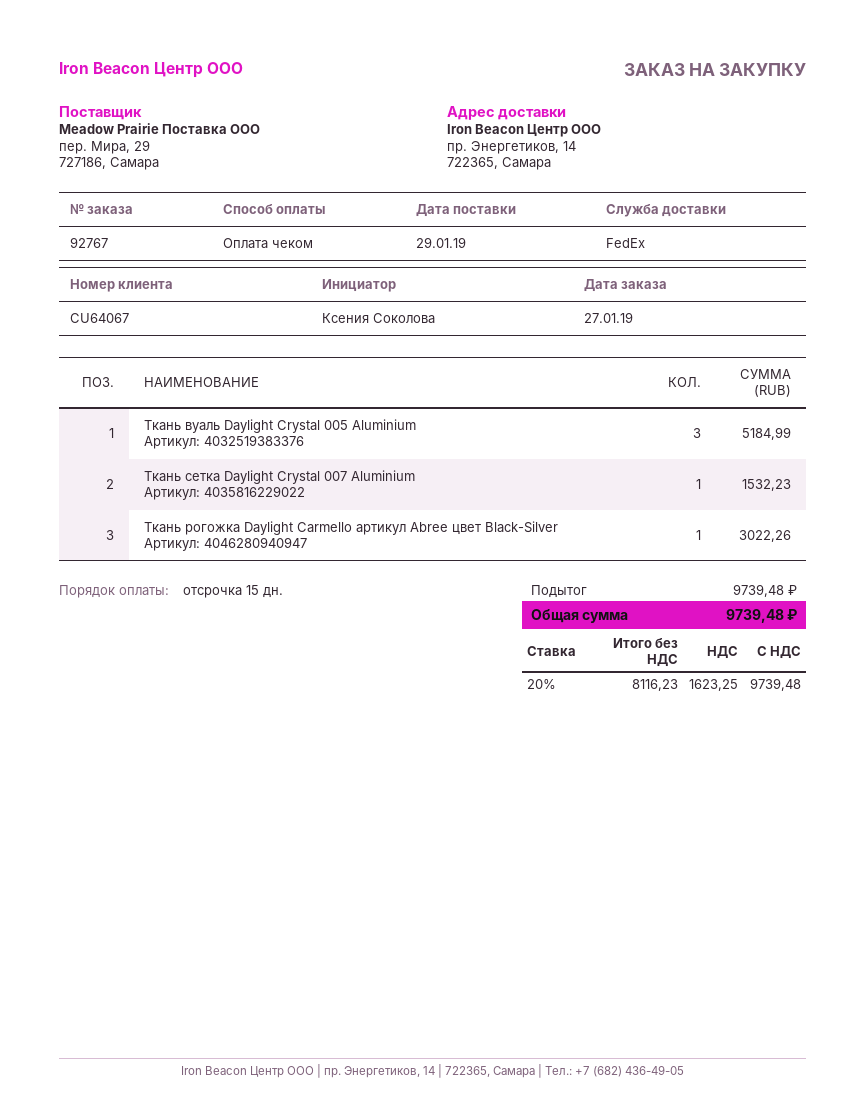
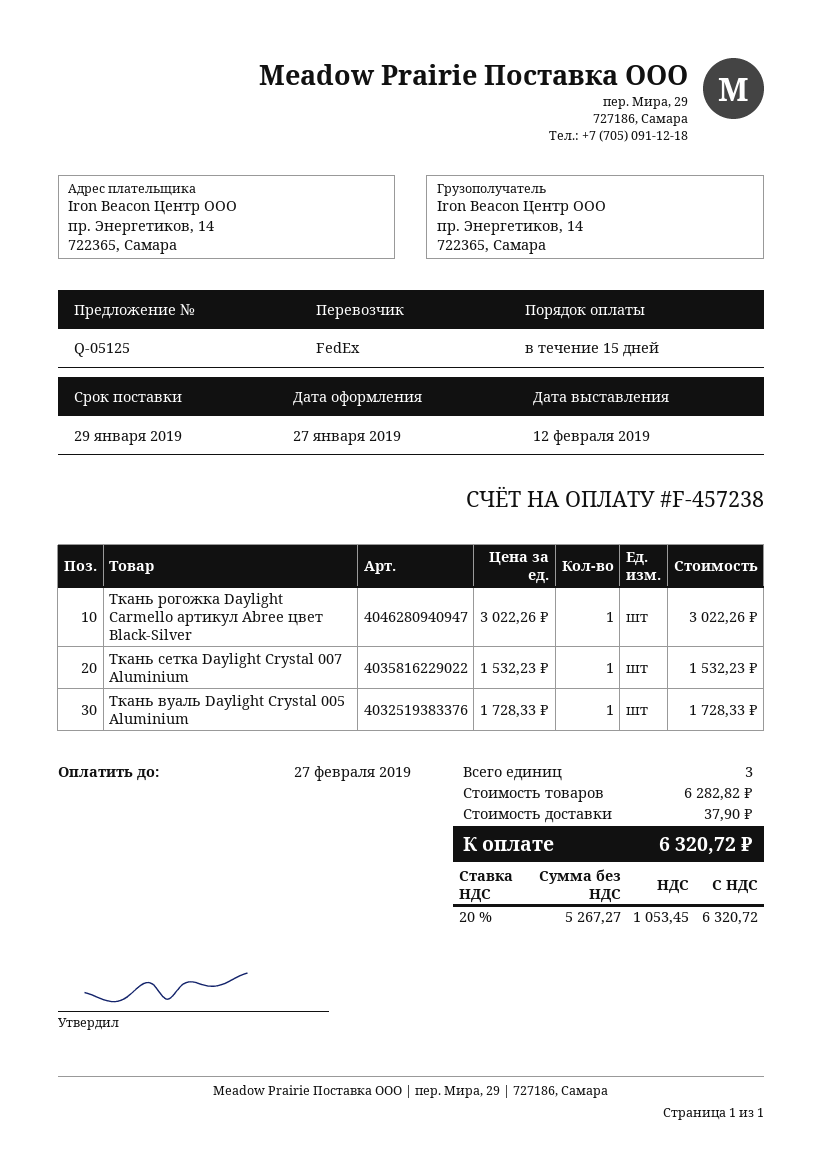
Ткань вуаль Daylight Crystal 005 Aluminium: 3 for 5184.99 -> 1 for 1728.33
subtotal: 9739.48 -> 6282.82
shipping: none -> 37.90
net: 8116.23 -> 5267.27
tax: 20% = 1623.25 -> 20% = 1053.45
total: 9739.48 -> 6320.72

